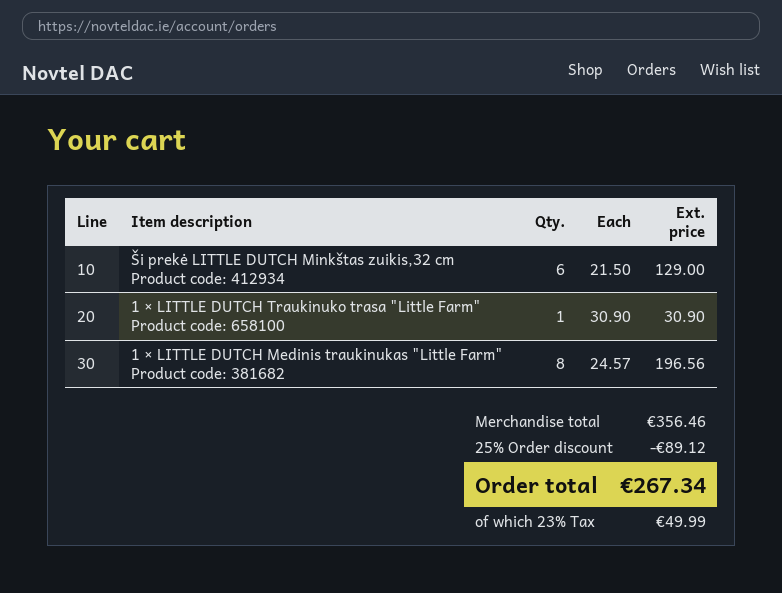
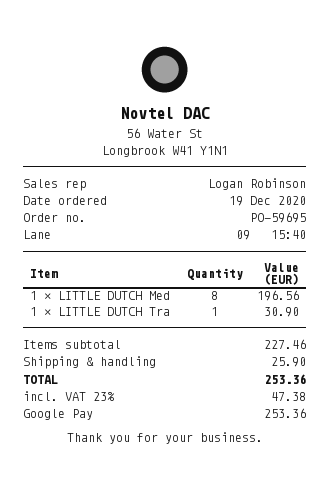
Ši prekė LITTLE DUTCH Minkštas zuikis,32 cm: 6 for 129.00 -> none
subtotal: 356.46 -> 227.46
discount: 25% = 89.12 -> none
shipping: none -> 25.90
tax: 23% = 49.99 -> 23% = 47.38
total: 267.34 -> 253.36

